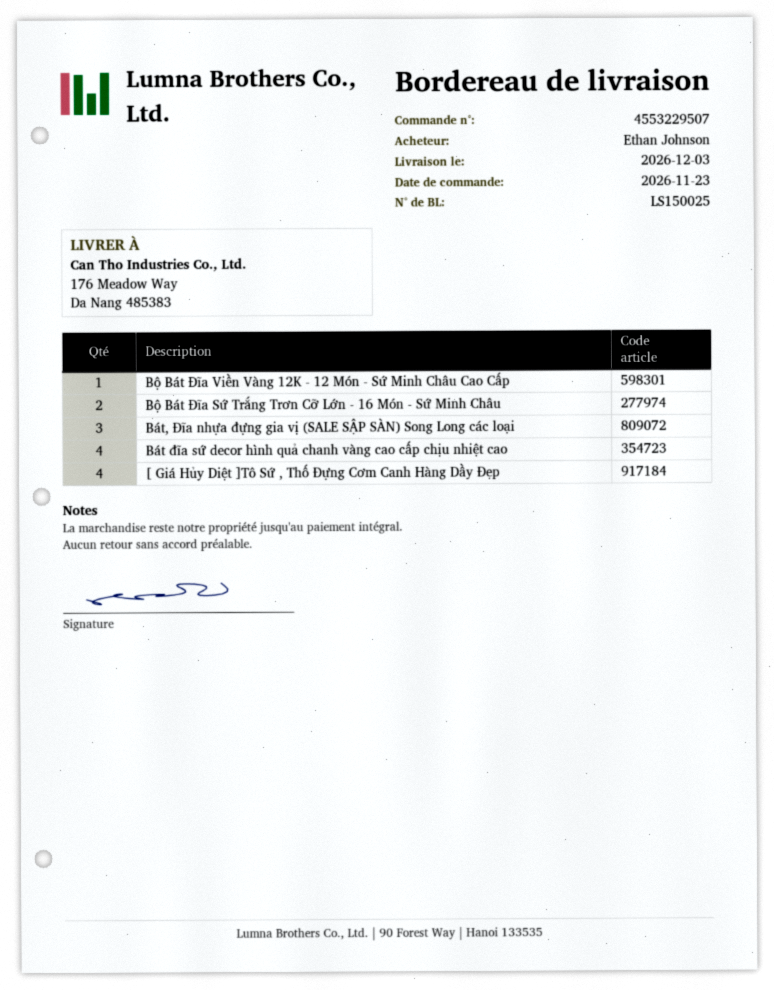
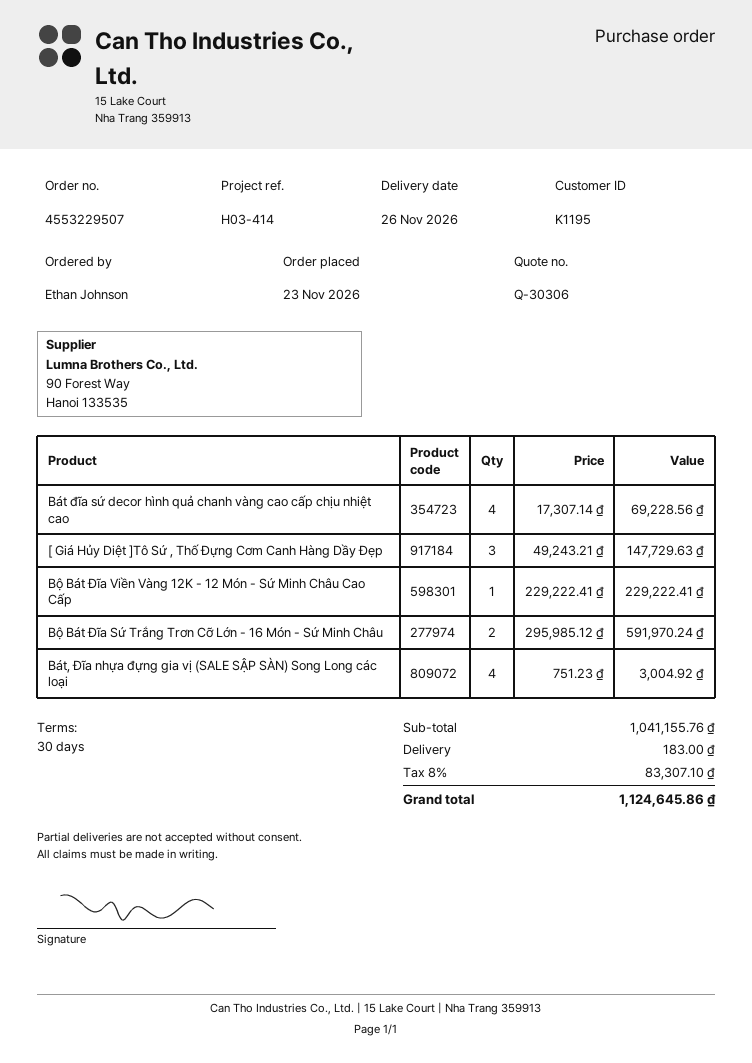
delivery date: 2026-12-03 -> 2026-11-26
Bát, Đĩa nhựa đựng gia vị (SALE SẬP SÀN) Song Long các loại: 3 -> 4
[ Giá Hủy Diệt ]Tô Sứ , Thố Đựng Cơm Canh Hàng Dầy Đẹp: 4 -> 3

